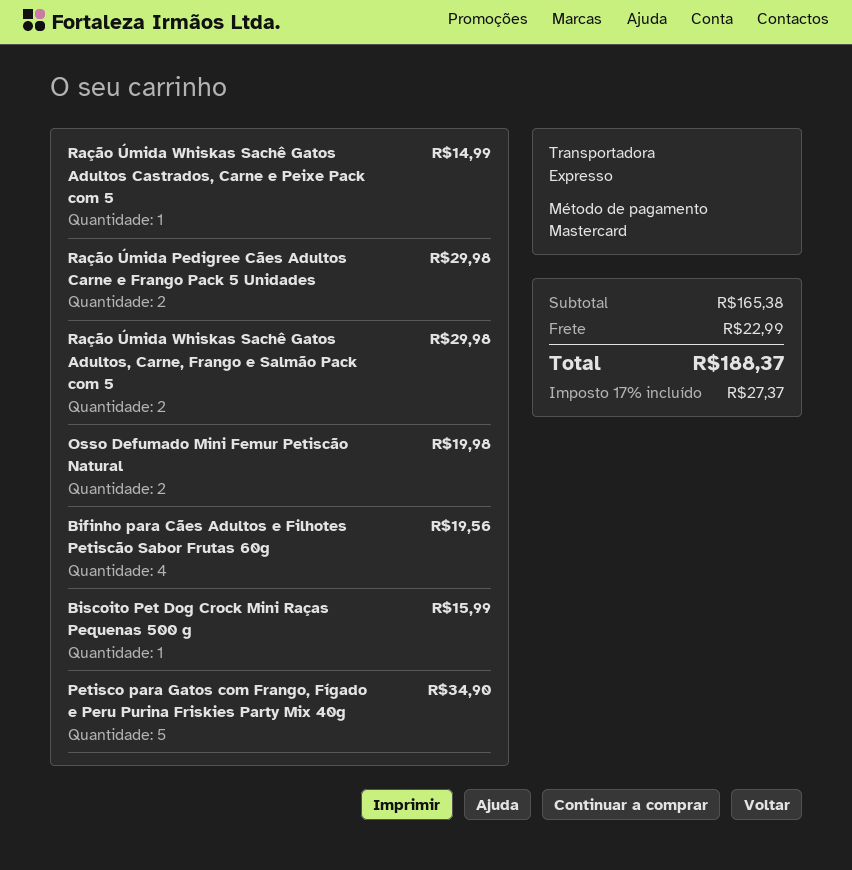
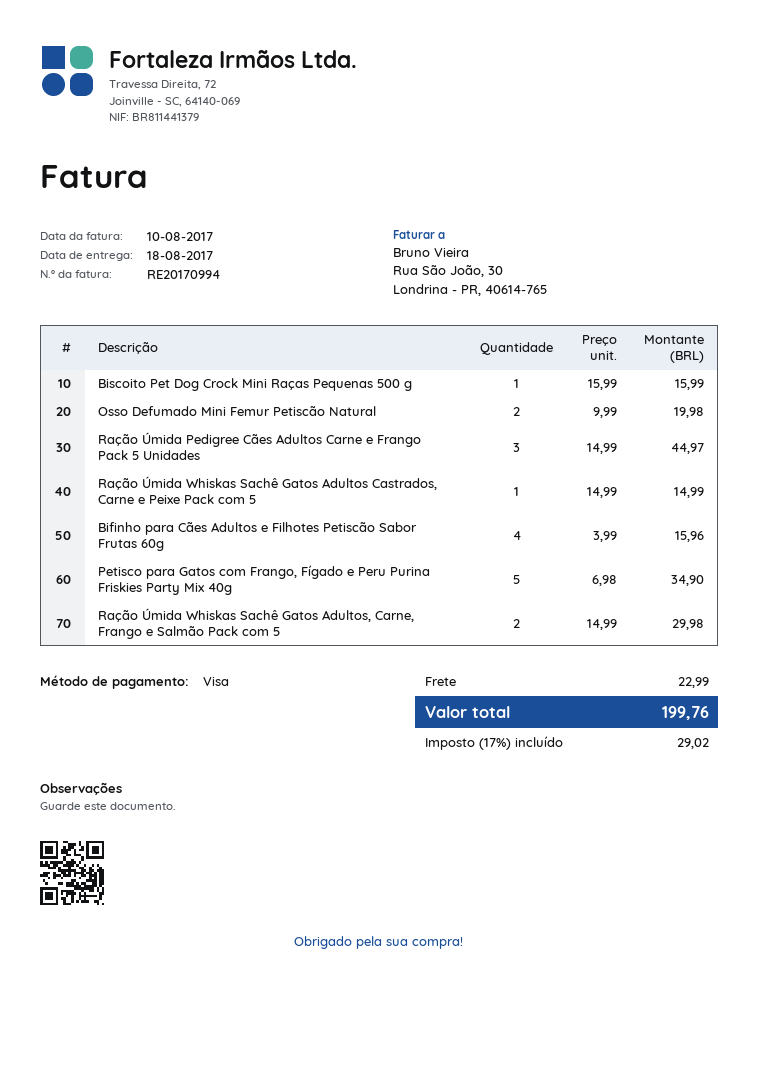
payment method: Mastercard -> Visa
Ração Úmida Pedigree Cães Adultos Carne e Frango Pack 5 Unidades: 2 for 29.98 -> 3 for 44.97
Bifinho para Cães Adultos e Filhotes Petiscão Sabor Frutas 60g: 4 for 19.56 -> 4 for 15.96
tax: 17% = 27.37 -> 17% = 29.02
total: 188.37 -> 199.76

